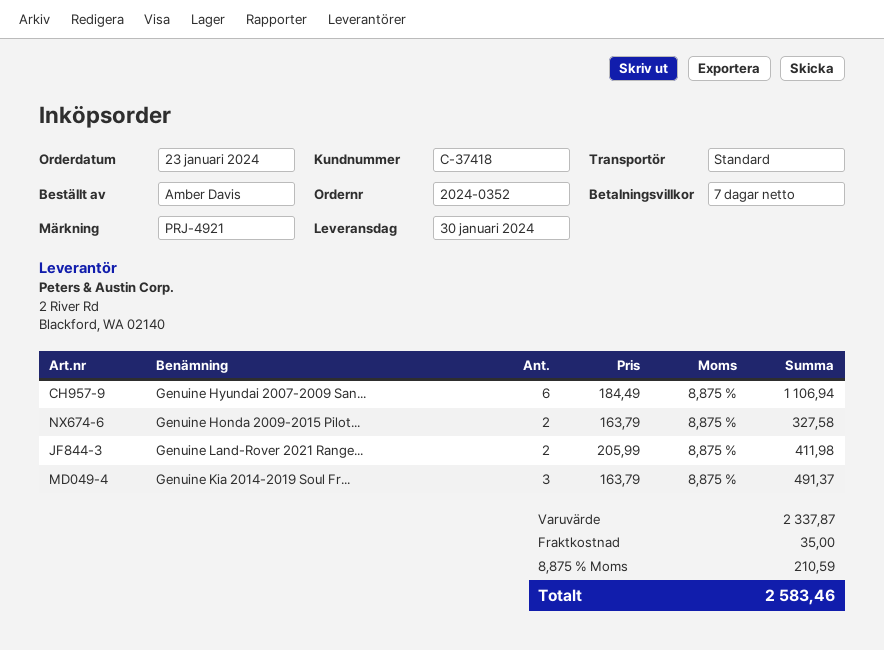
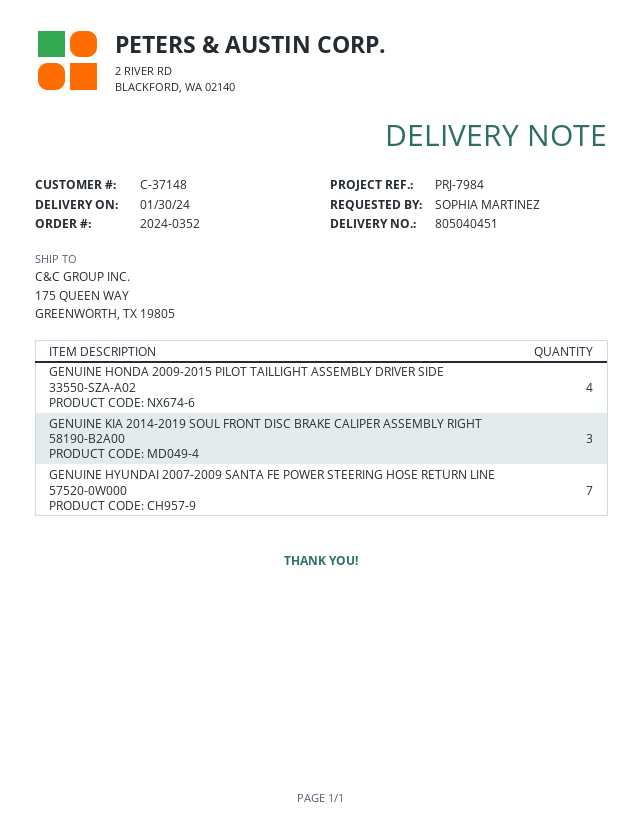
customer number: C-37418 -> C-37148
reference: PRJ-4921 -> PRJ-7984
ordered by: Amber Davis -> SOPHIA MARTINEZ
Genuine Hyundai 2007-2009 San...: 6 -> 7
Genuine Honda 2009-2015 Pilot...: 2 -> 4
Genuine Land-Rover 2021 Range...: 2 -> none

